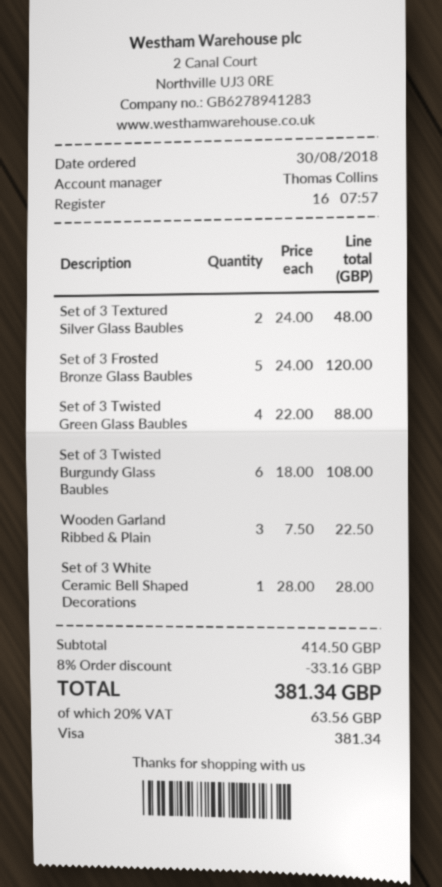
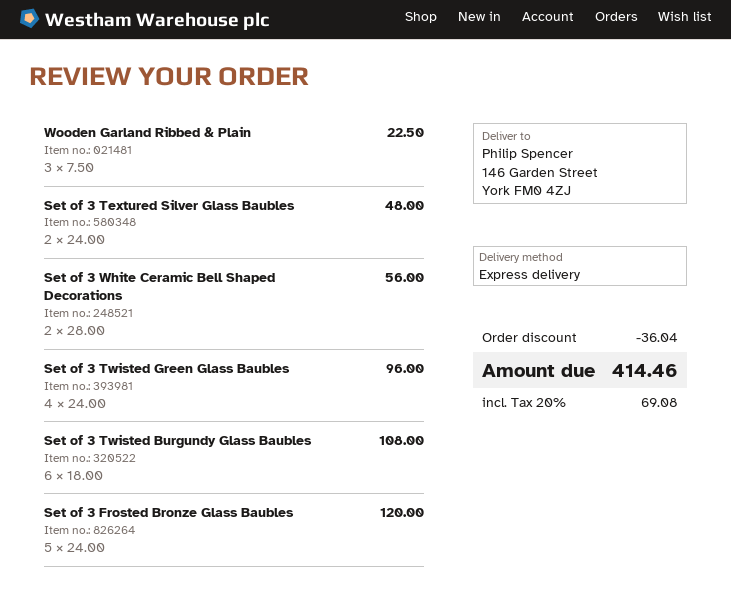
Set of 3 Twisted Green Glass Baubles: 4 x 22.00 = 88.00 -> 4 x 24.00 = 96.00
Set of 3 White Ceramic Bell Shaped Decorations: 1 x 28.00 = 28.00 -> 2 x 28.00 = 56.00
discount: 33.16 -> 36.04
tax: 20% = 63.56 -> 20% = 69.08
total: 381.34 -> 414.46

